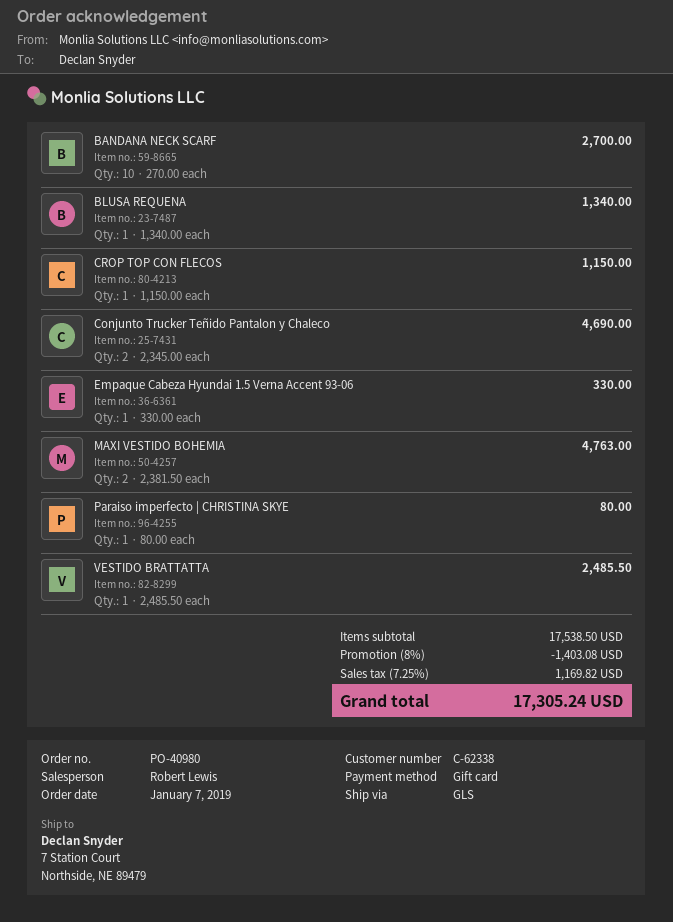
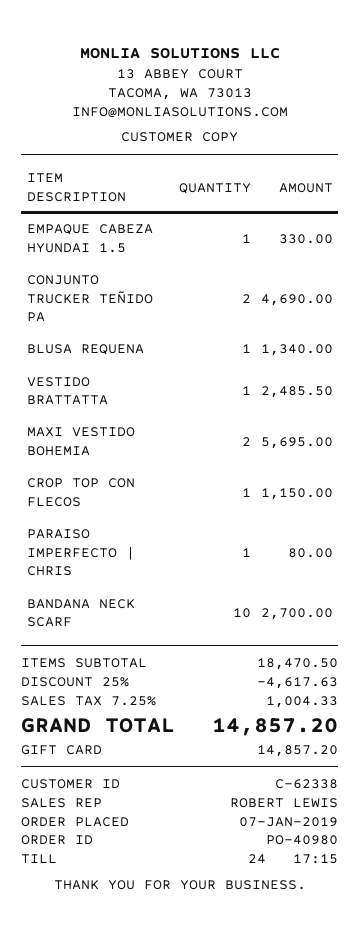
MAXI VESTIDO BOHEMIA: 2 for 4763.00 -> 2 for 5695.00
subtotal: 17538.50 -> 18470.50
discount: 8% = 1403.08 -> 25% = 4617.63
tax: 7.25% = 1169.82 -> 7.25% = 1004.33
total: 17305.24 -> 14857.20

